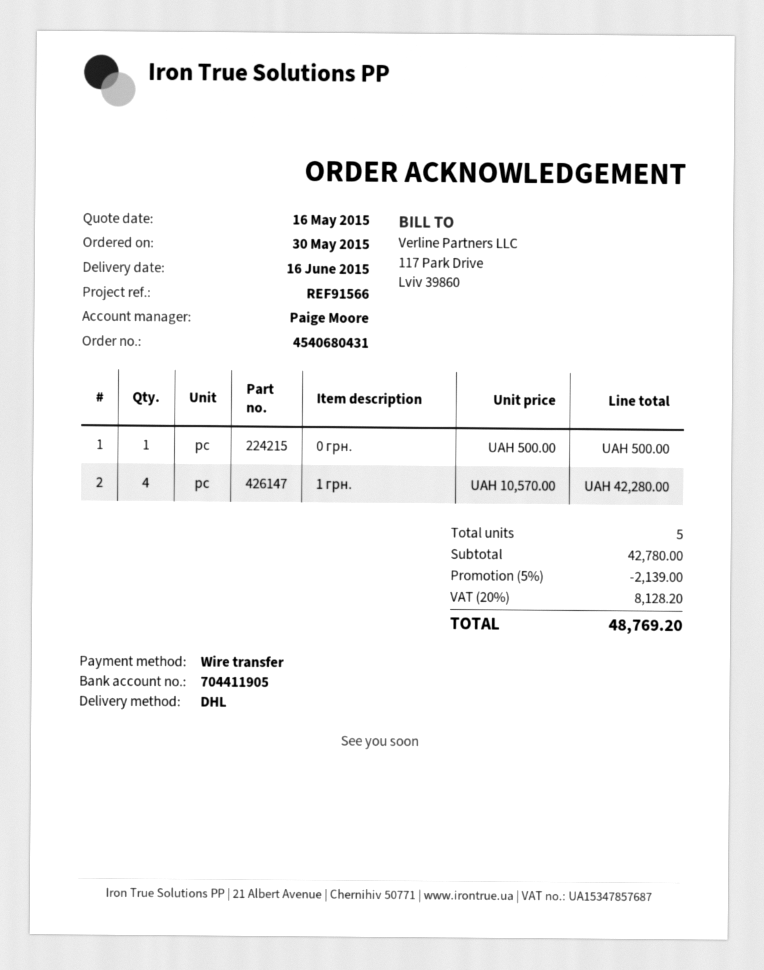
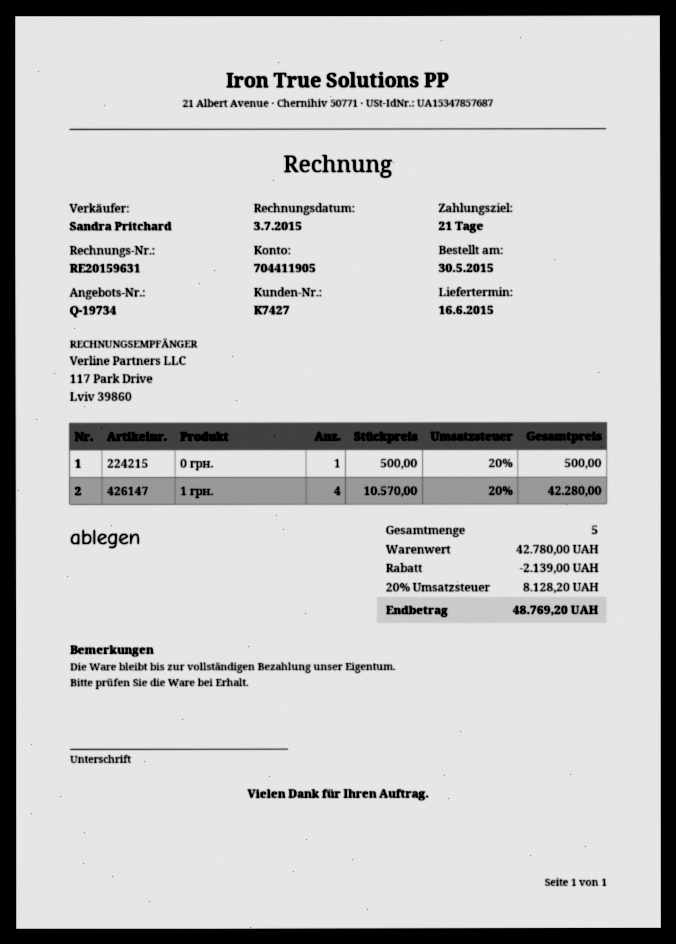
sales rep: Paige Moore -> Sandra Pritchard

